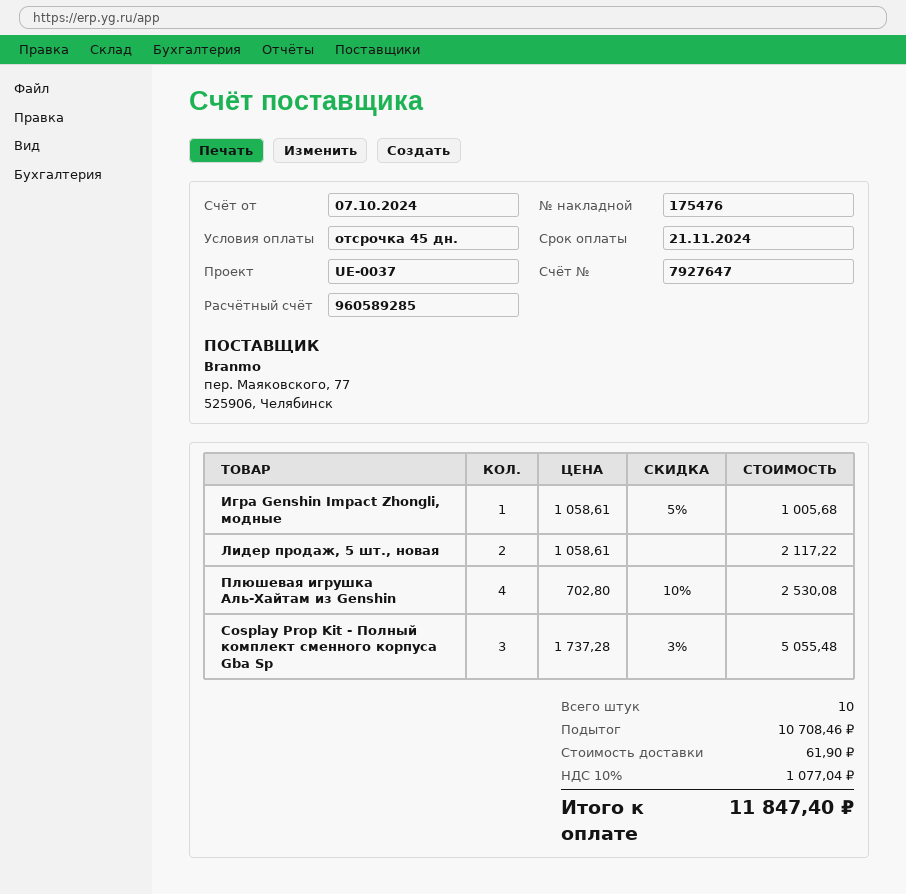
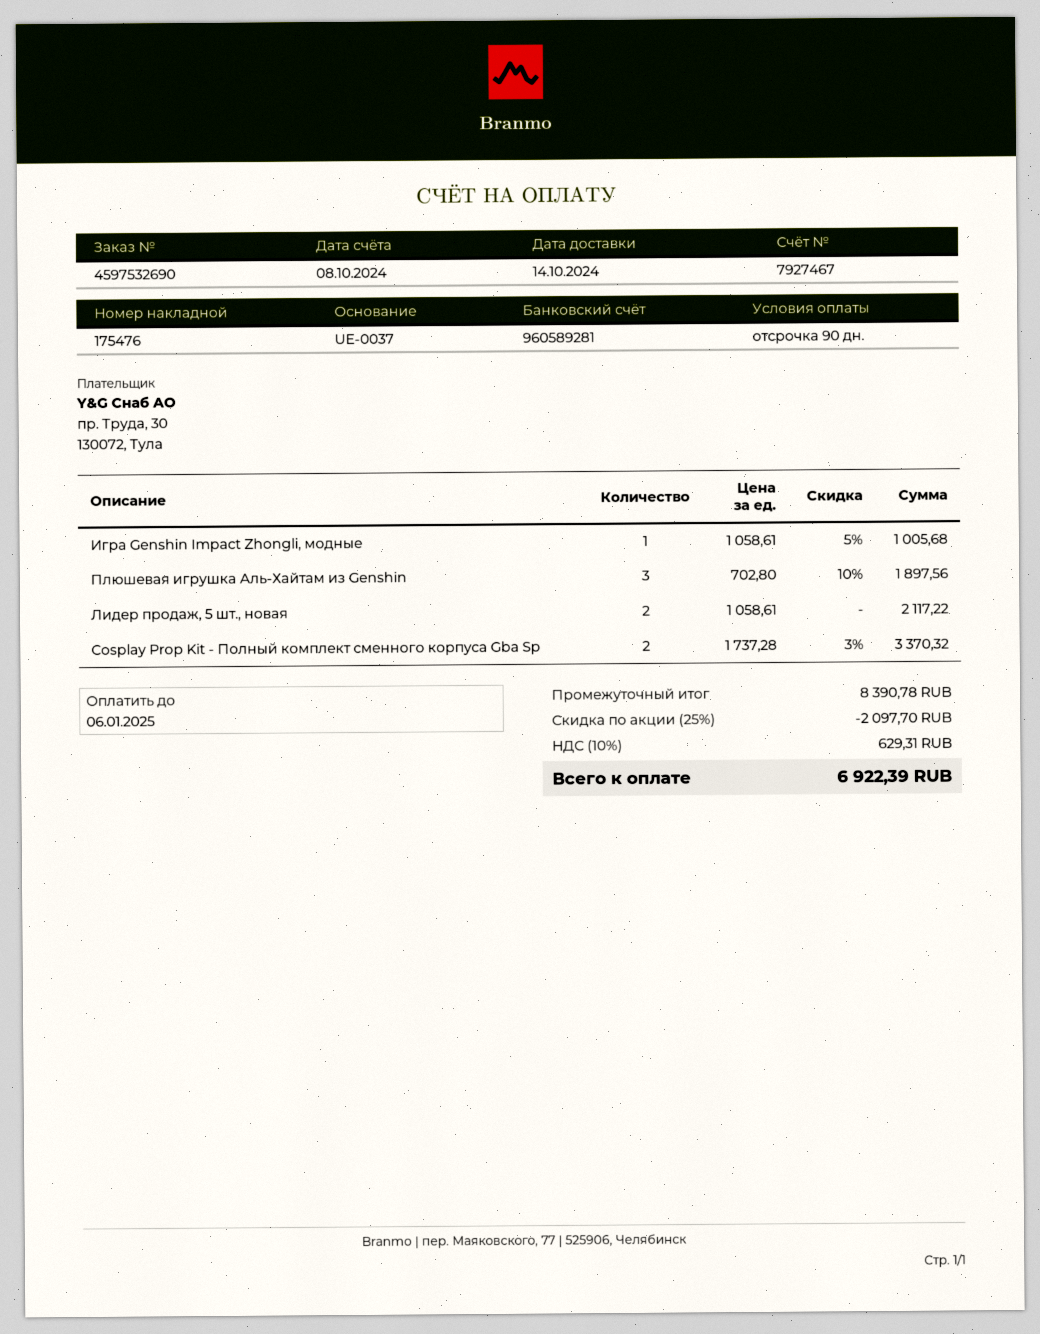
invoice number: 7927647 -> 7927467
invoice date: 2024-10-07 -> 2024-10-08
payment terms: 45 days -> 90 days
due date: 2024-11-21 -> 2025-01-06
bank account: 960589285 -> 960589281
Плюшевая игрушка Аль-Хайтам из Genshin: 4 x 702.80 - 10% = 2530.08 -> 3 x 702.80 - 10% = 1897.56
Cosplay Prop Kit - Полный комплект сменного корпуса Gba Sp: 3 x 1737.28 - 3% = 5055.48 -> 2 x 1737.28 - 3% = 3370.32
subtotal: 10708.46 -> 8390.78
discount: none -> 25% = 2097.70
shipping: 61.90 -> none
tax: 10% = 1077.04 -> 10% = 629.31
total: 11847.40 -> 6922.39

